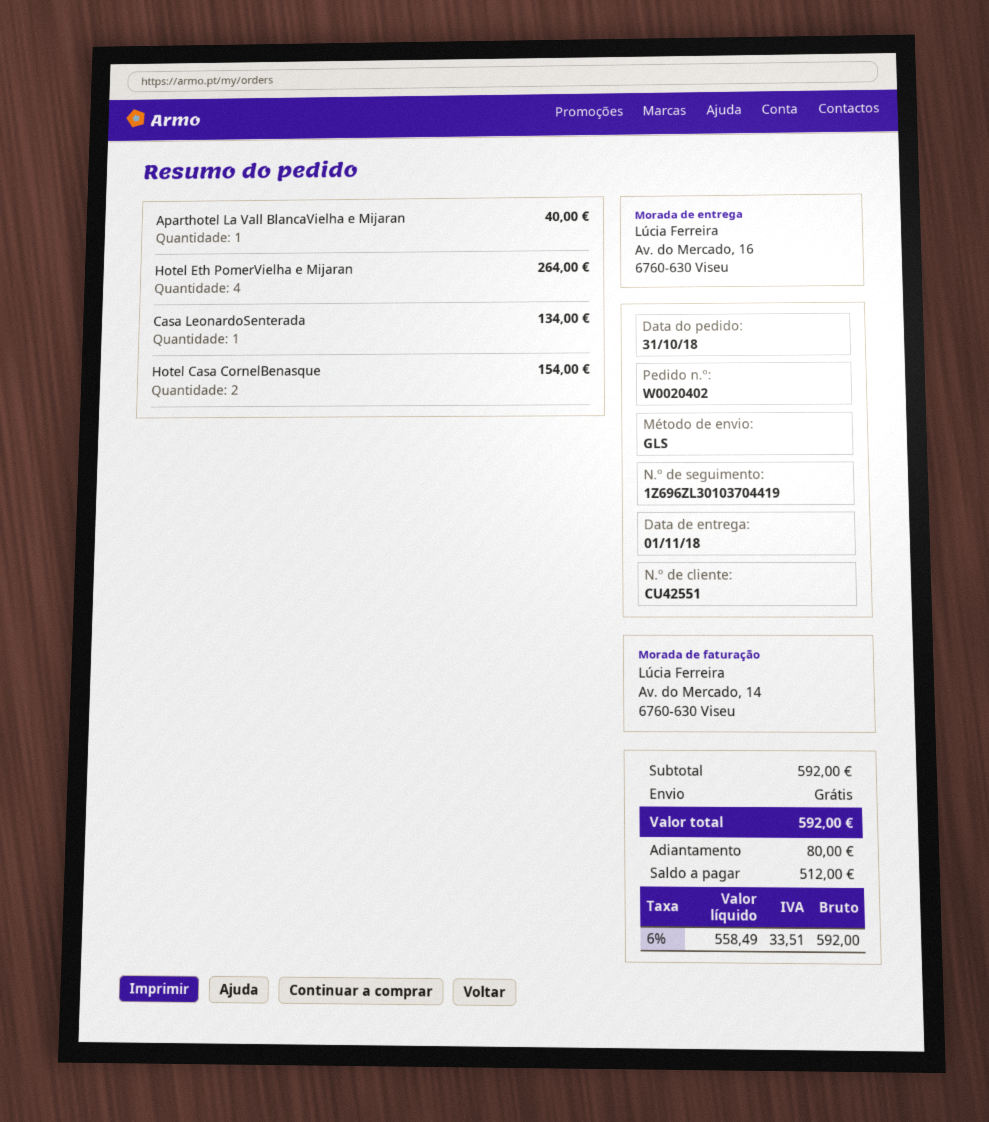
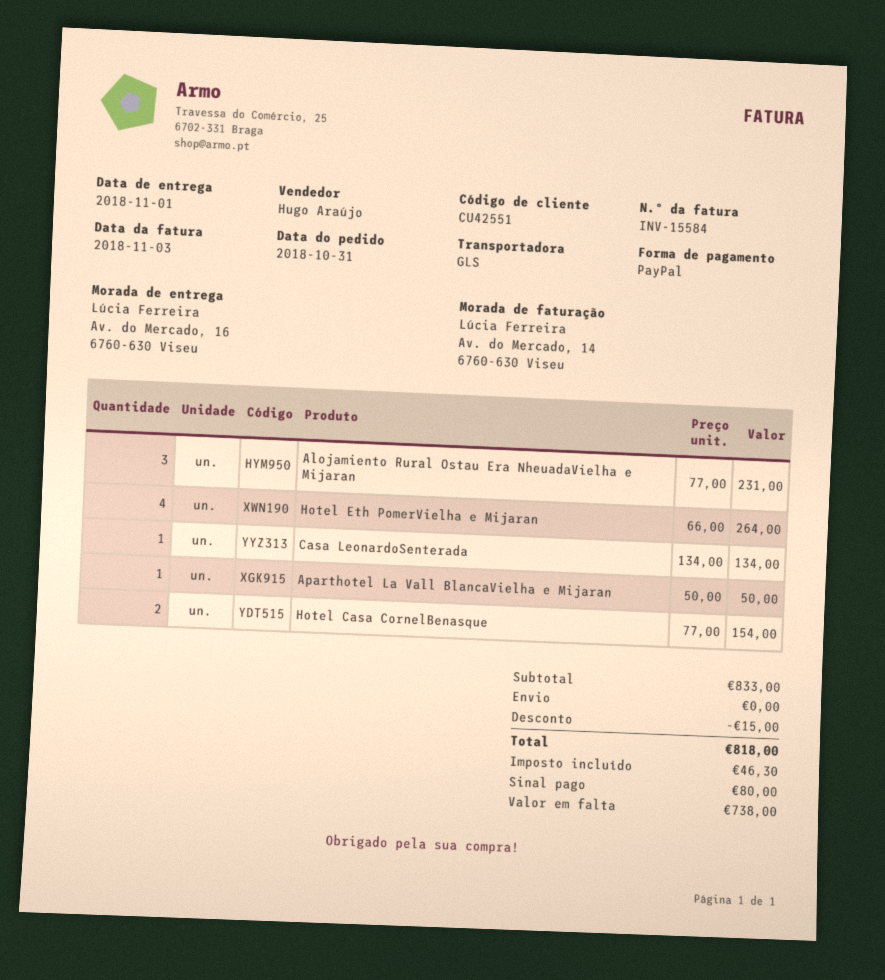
Aparthotel La Vall BlancaVielha e Mijaran: 1 for 40.00 -> 1 for 50.00
Alojamiento Rural Ostau Era NheuadaVielha e Mijaran: none -> 3 for 231.00
subtotal: 592.00 -> 833.00
discount: none -> 15.00
tax: 33.51 -> 46.30
total: 592.00 -> 818.00
balance: 512.00 -> 738.00

